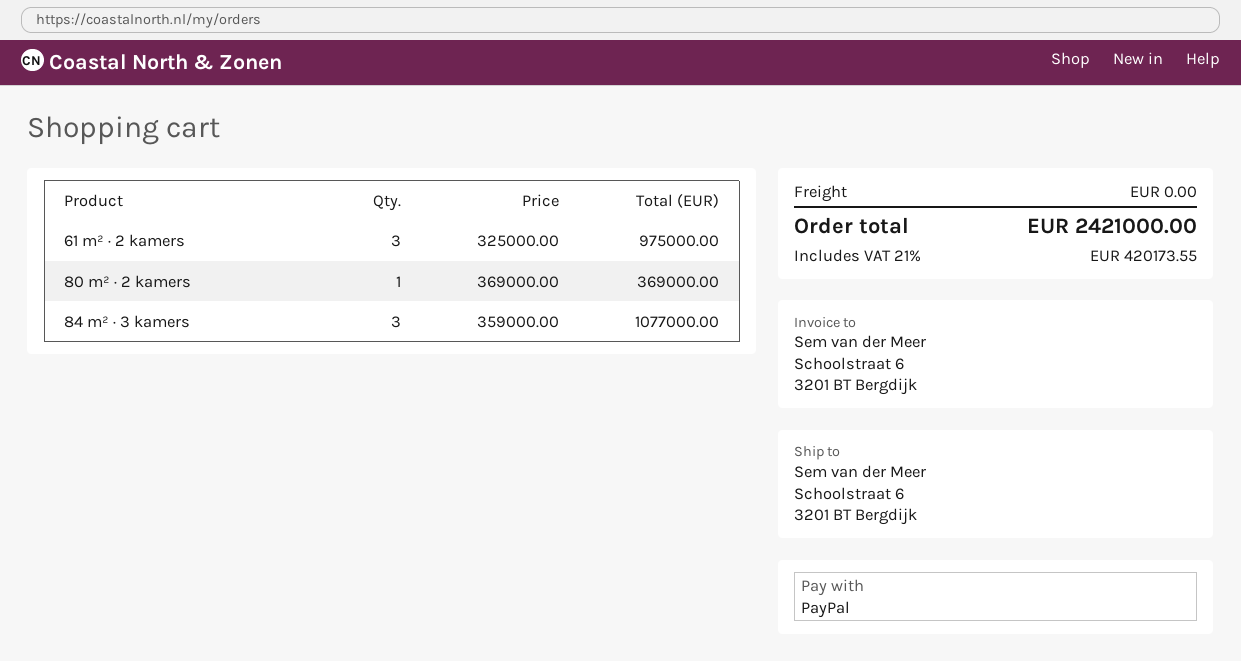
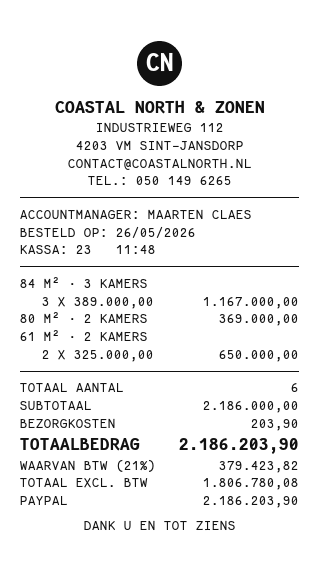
61 m² · 2 kamers: 3 x 325000.00 = 975000.00 -> 2 x 325000.00 = 650000.00
84 m² · 3 kamers: 3 x 359000.00 = 1077000.00 -> 3 x 389000.00 = 1167000.00
shipping: 0.00 -> 203.90
tax: 21% = 420173.55 -> 21% = 379423.82
total: 2421000.00 -> 2186203.90

